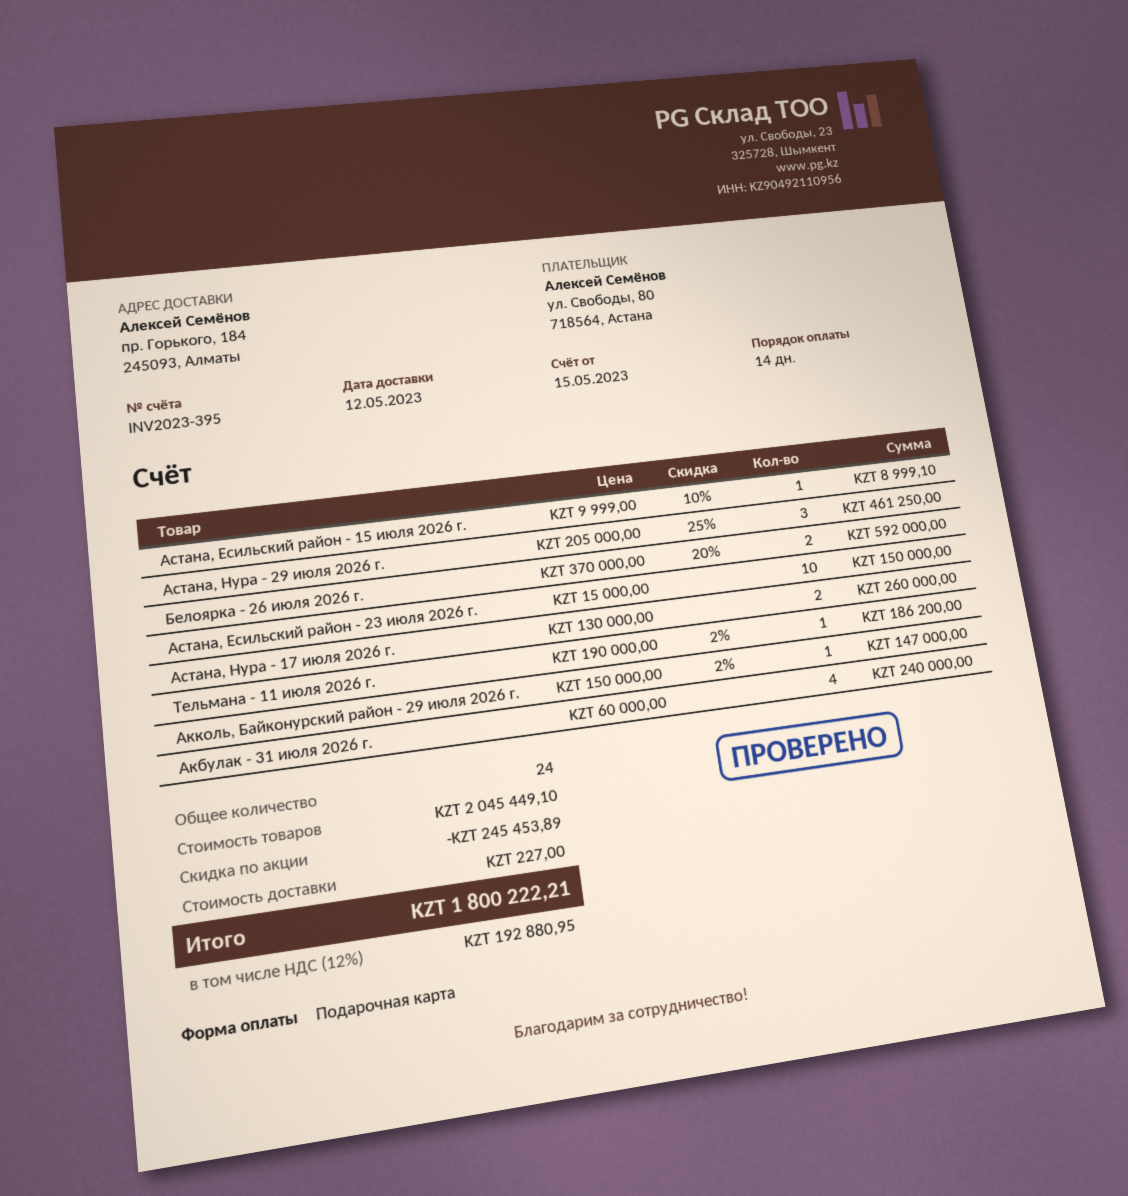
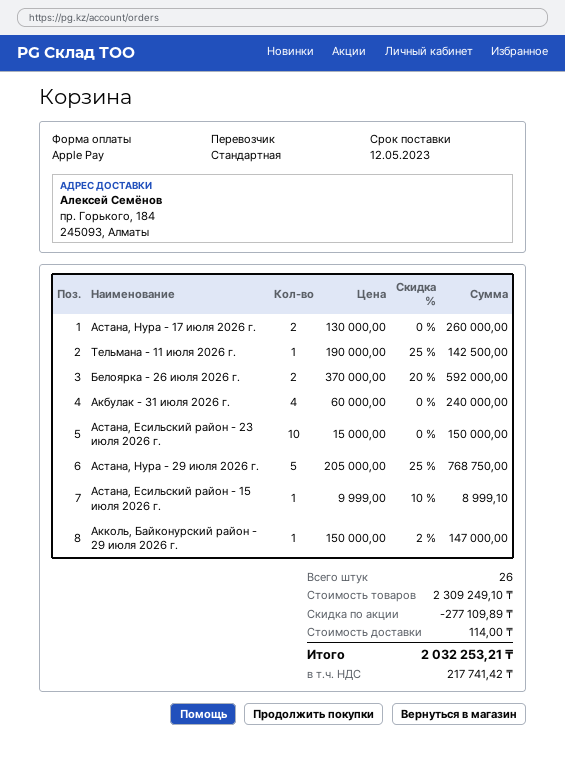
payment method: gift card -> Apple Pay
Астана, Нура - 29 июля 2026 г.: 3 x 205000.00 - 25% = 461250.00 -> 5 x 205000.00 - 25% = 768750.00
Тельмана - 11 июля 2026 г.: 1 x 190000.00 - 2% = 186200.00 -> 1 x 190000.00 - 25% = 142500.00
total quantity: 24 -> 26
subtotal: 2045449.10 -> 2309249.10
discount: 245453.89 -> 277109.89
shipping: 227.00 -> 114.00
tax: 192880.95 -> 217741.42
total: 1800222.21 -> 2032253.21

